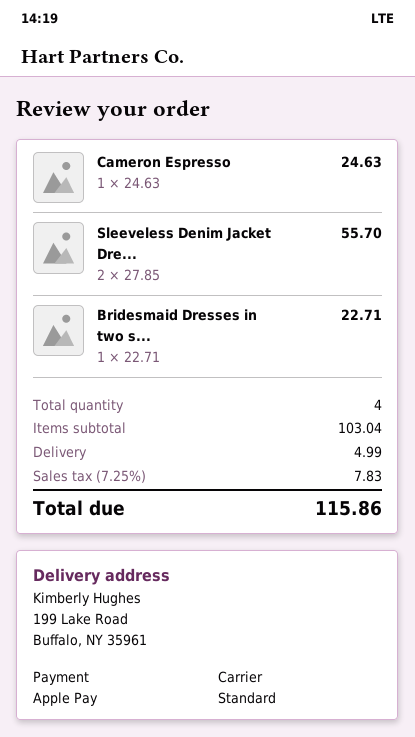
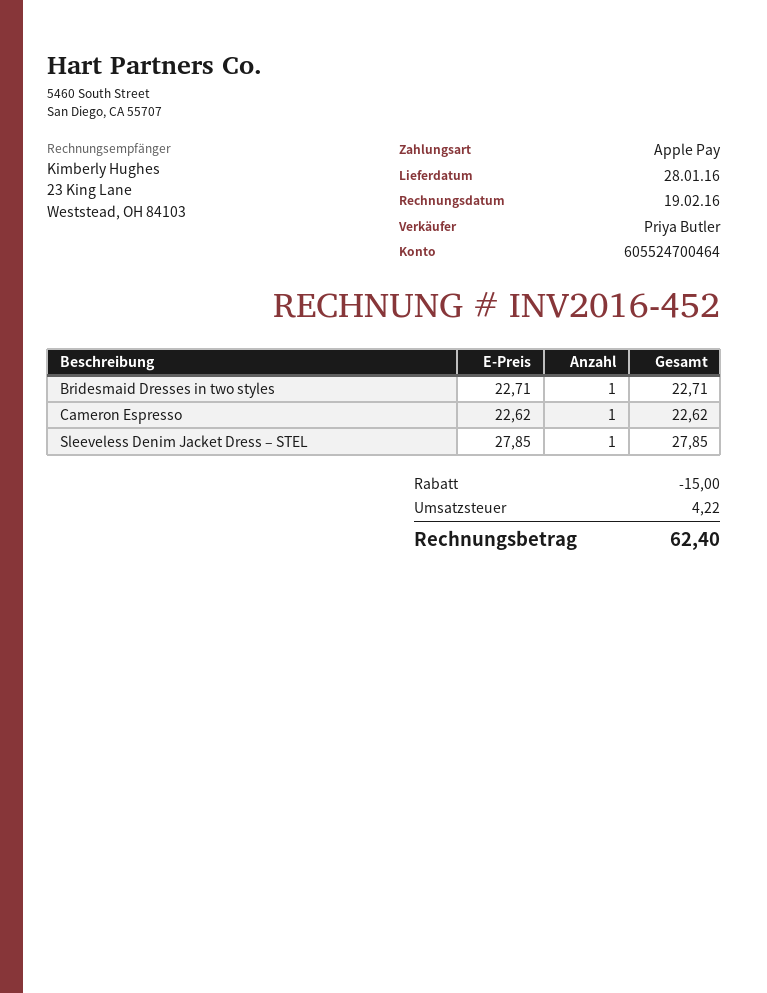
Cameron Espresso: 1 x 24.63 = 24.63 -> 1 x 22.62 = 22.62
Sleeveless Denim Jacket Dre...: 2 x 27.85 = 55.70 -> 1 x 27.85 = 27.85
discount: none -> 15.00
shipping: 4.99 -> none
tax: 7.83 -> 4.22
total: 115.86 -> 62.40

